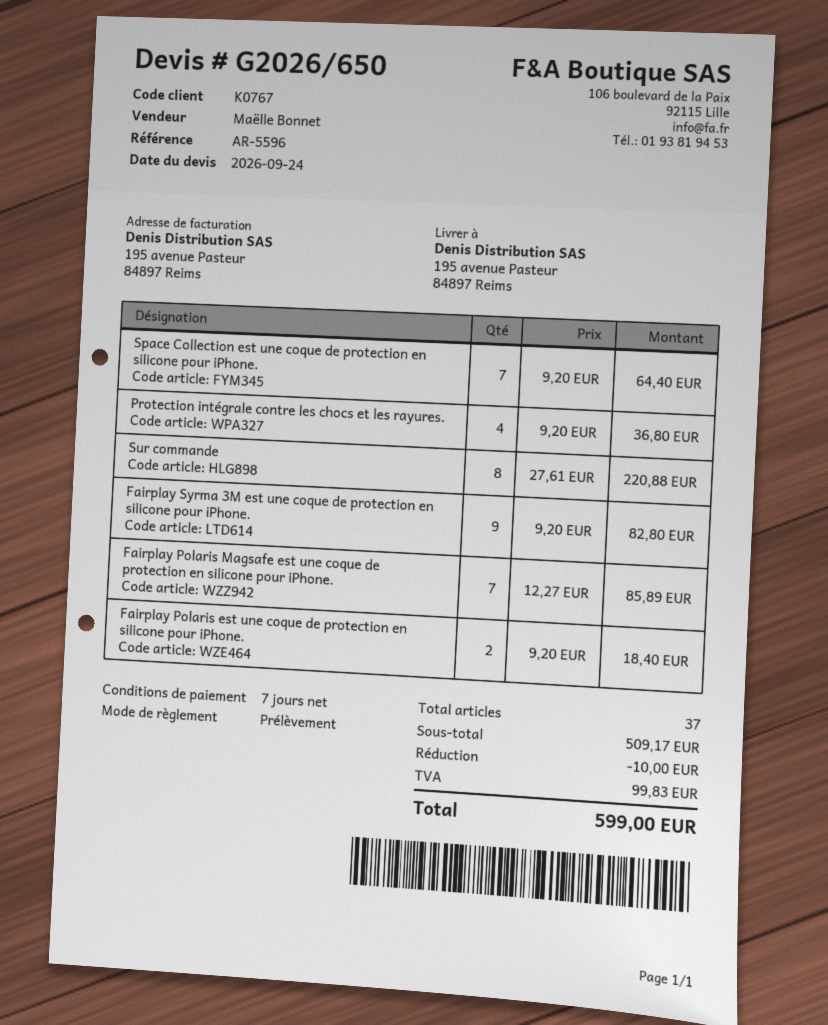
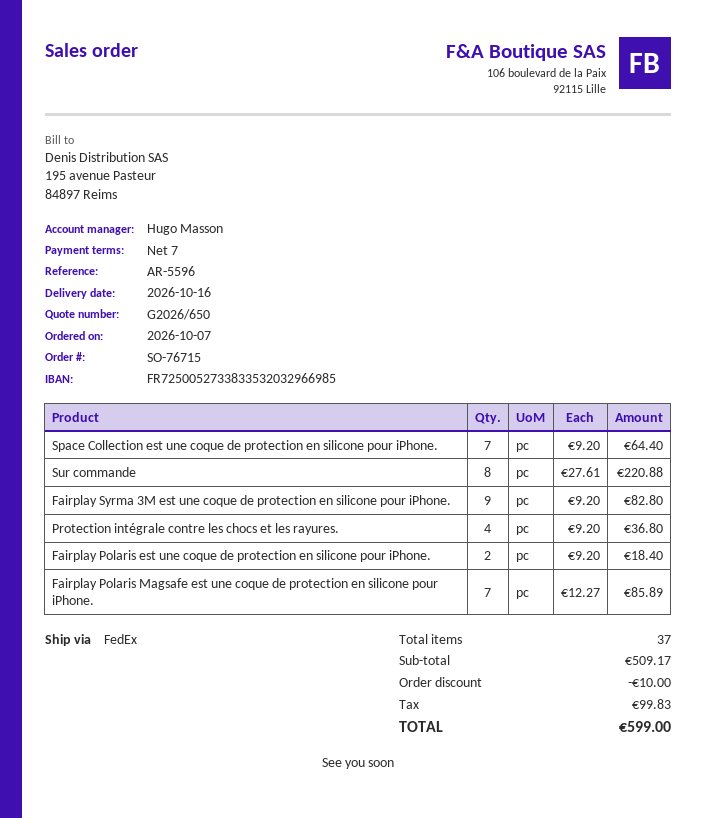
sales rep: Maëlle Bonnet -> Hugo Masson

